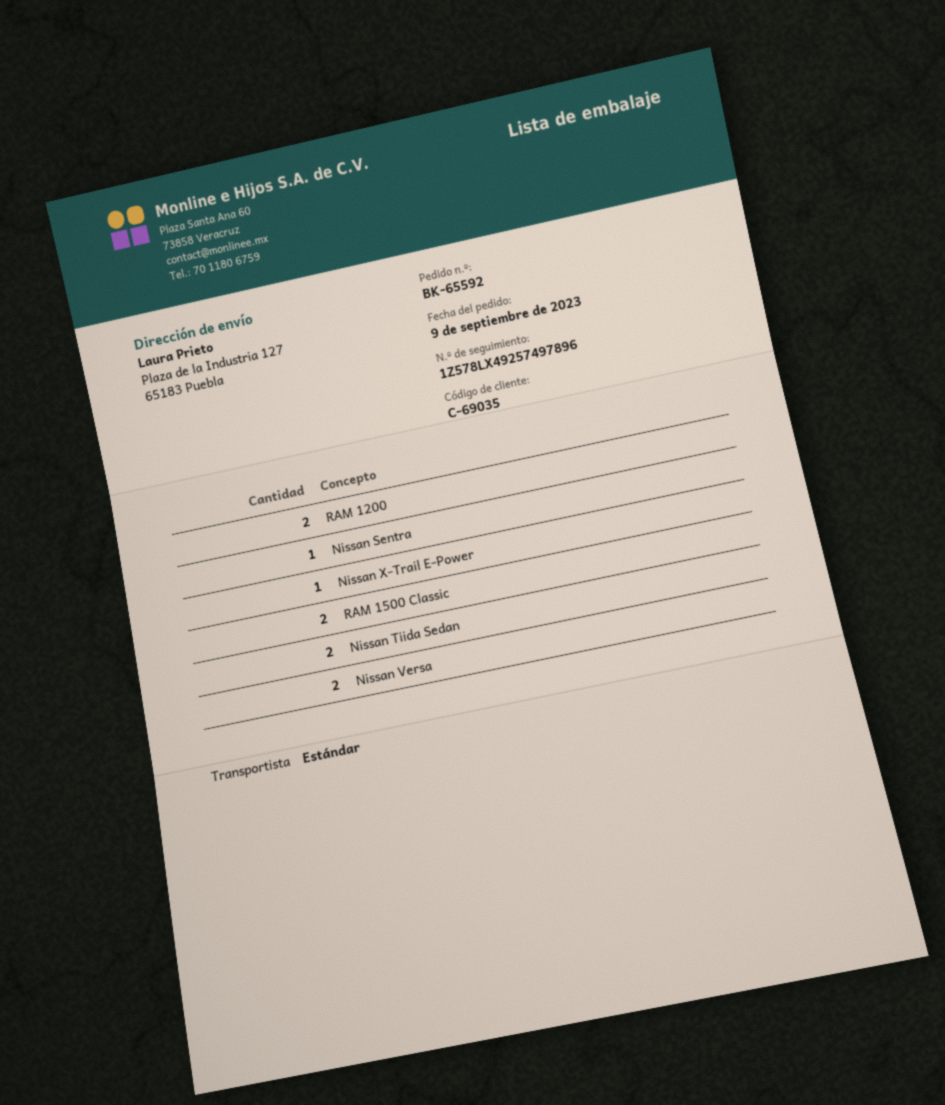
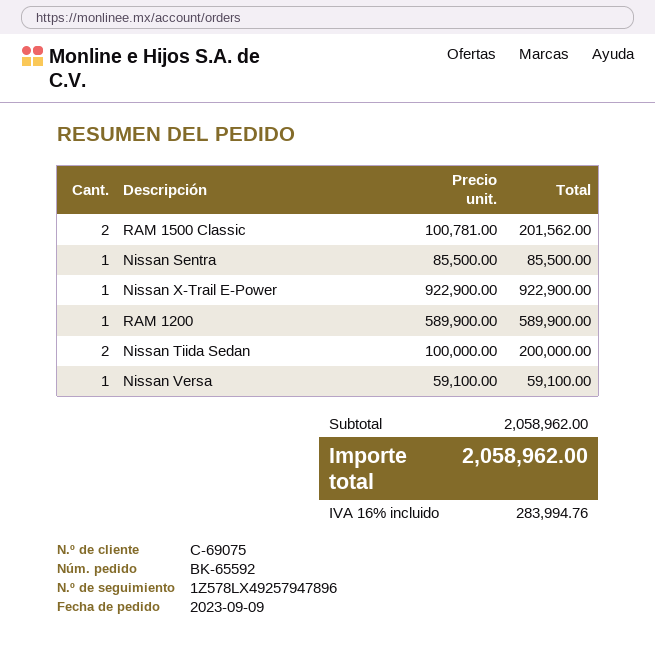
customer number: C-69035 -> C-69075
tracking number: 1Z578LX49257497896 -> 1Z578LX49257947896
RAM 1200: 2 -> 1
Nissan Versa: 2 -> 1

